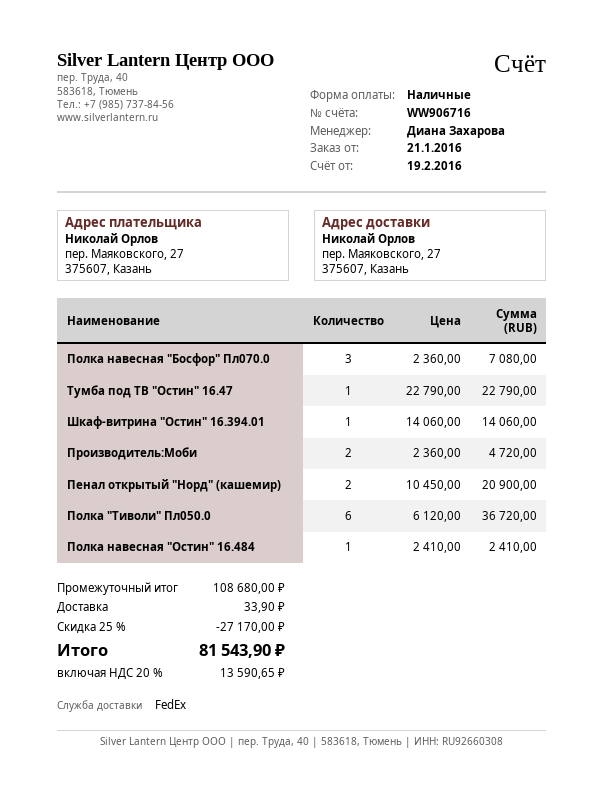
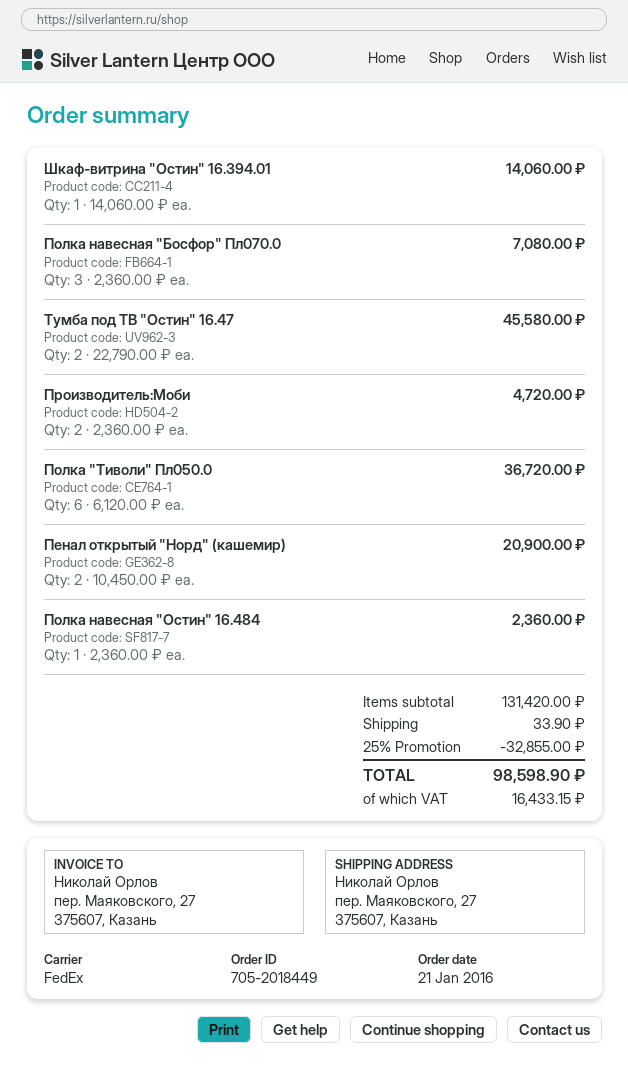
Тумба под ТВ "Остин" 16.47: 1 x 22790.00 = 22790.00 -> 2 x 22790.00 = 45580.00
Полка навесная "Остин" 16.484: 1 x 2410.00 = 2410.00 -> 1 x 2360.00 = 2360.00
subtotal: 108680.00 -> 131420.00
discount: 25% = 27170.00 -> 25% = 32855.00
tax: 13590.65 -> 16433.15
total: 81543.90 -> 98598.90

